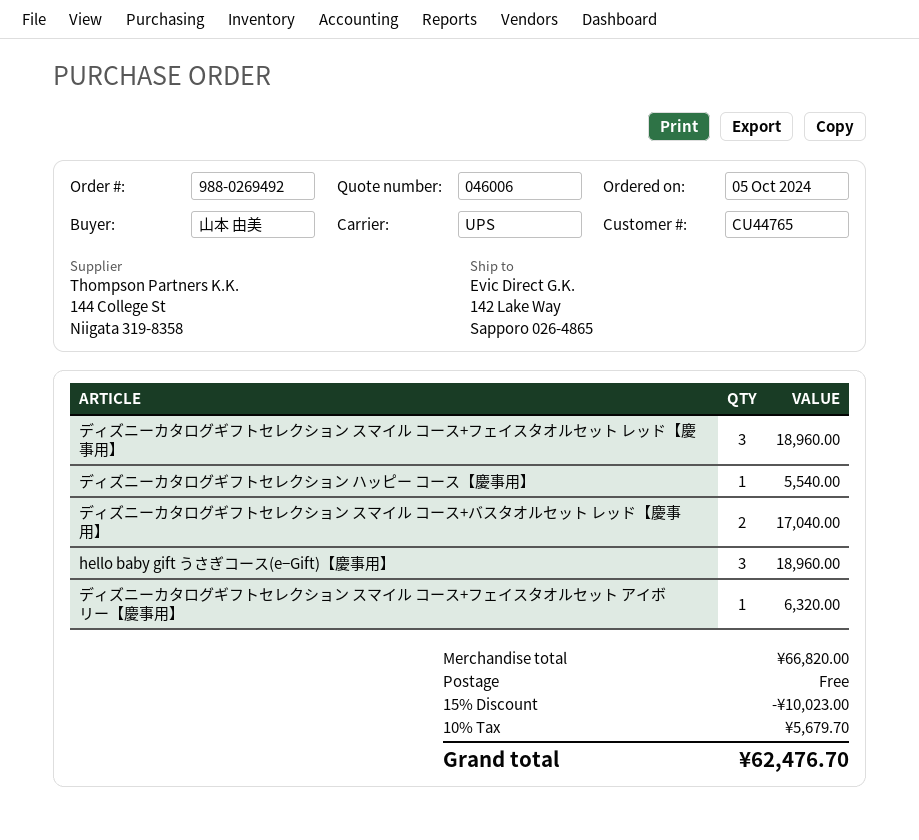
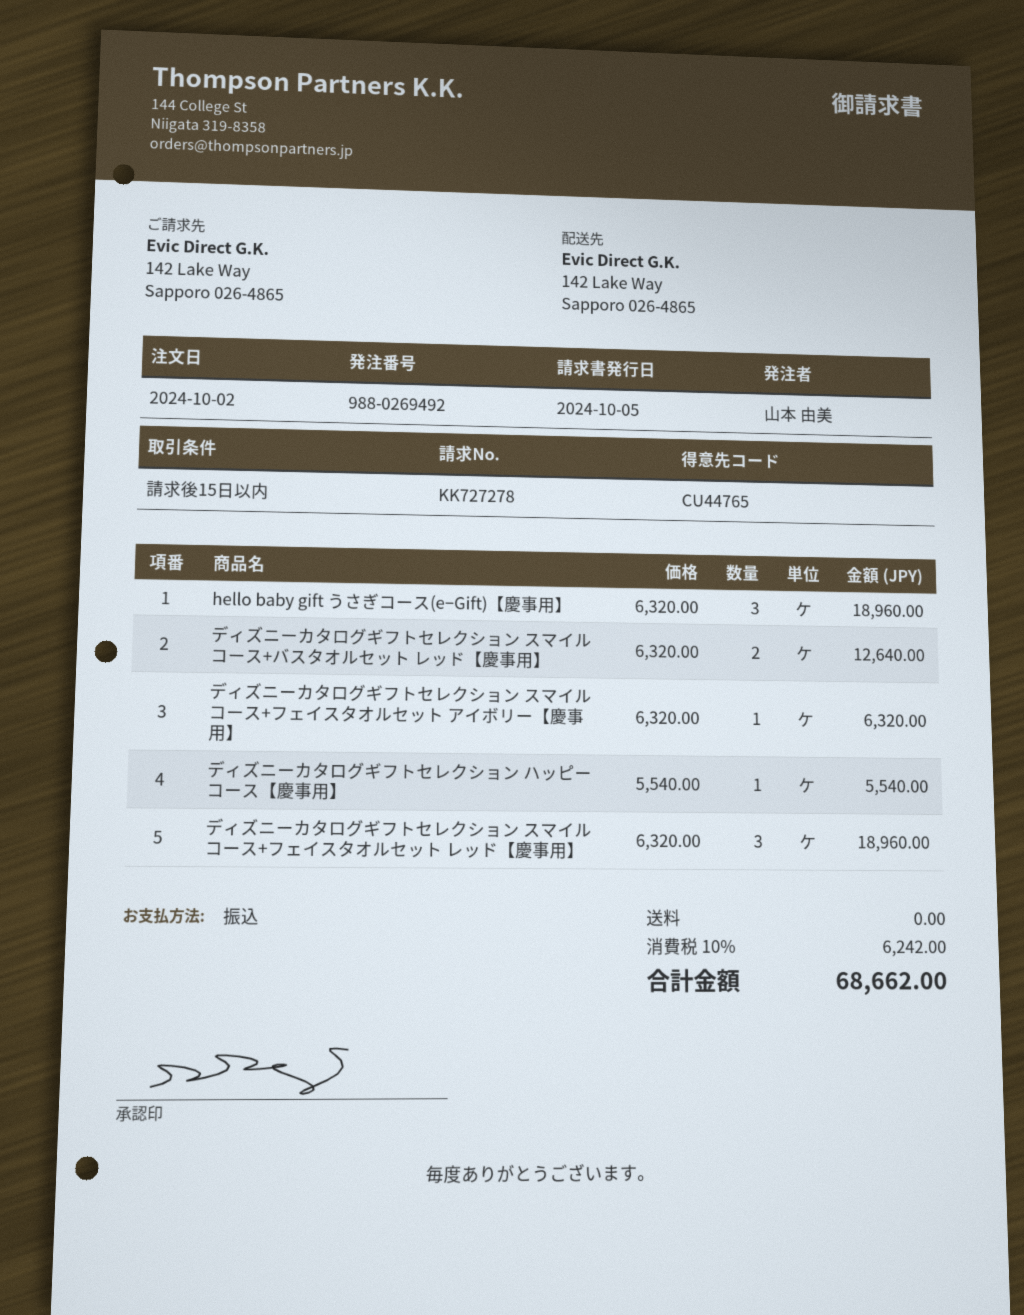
order date: 2024-10-05 -> 2024-10-02
ディズニーカタログギフトセレクション スマイル コース+バスタオルセット レッド【慶事用】: 2 for 17040.00 -> 2 for 12640.00
discount: 15% = 10023.00 -> none
tax: 10% = 5679.70 -> 10% = 6242.00
total: 62476.70 -> 68662.00

